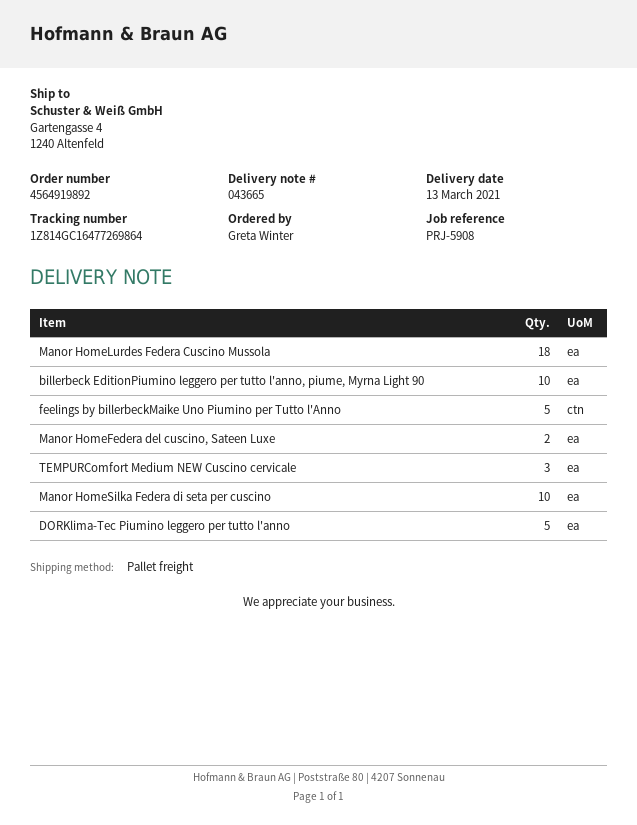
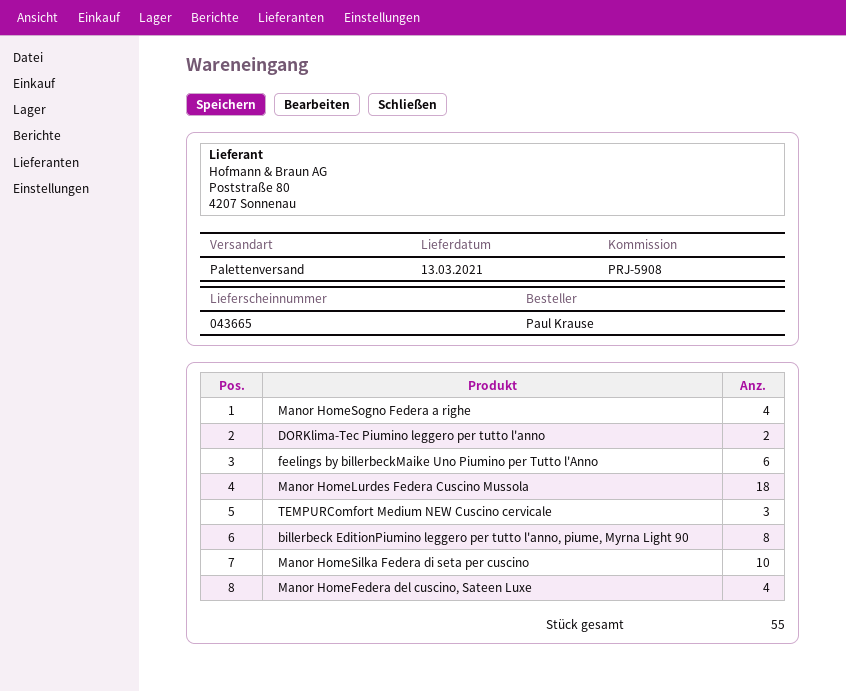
ordered by: Greta Winter -> Paul Krause
billerbeck EditionPiumino leggero per tutto l'anno, piume, Myrna Light 90: 10 -> 8
feelings by billerbeckMaike Uno Piumino per Tutto l'Anno: 5 -> 6
Manor HomeFedera del cuscino, Sateen Luxe: 2 -> 4
DORKlima-Tec Piumino leggero per tutto l'anno: 5 -> 2
Manor HomeSogno Federa a righe: none -> 4

